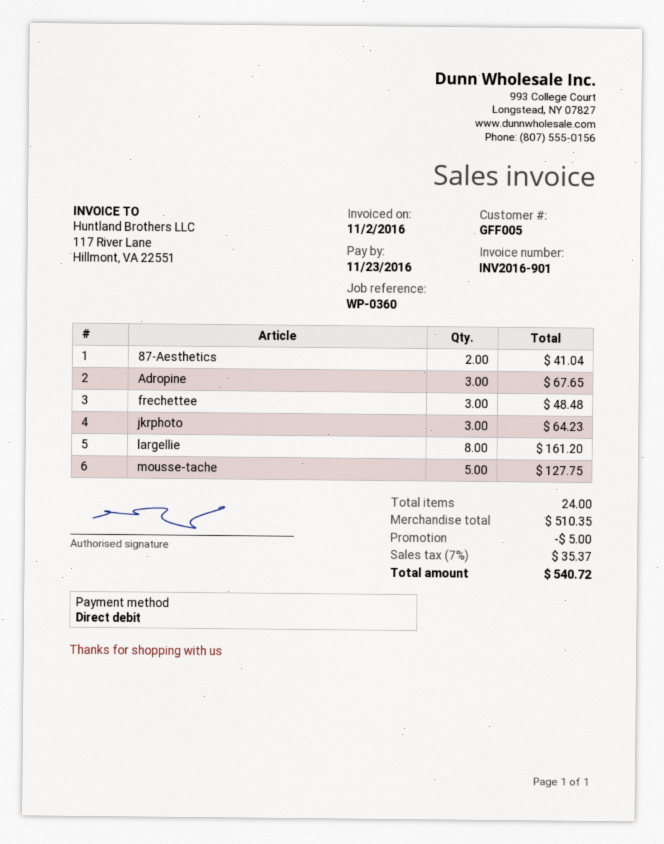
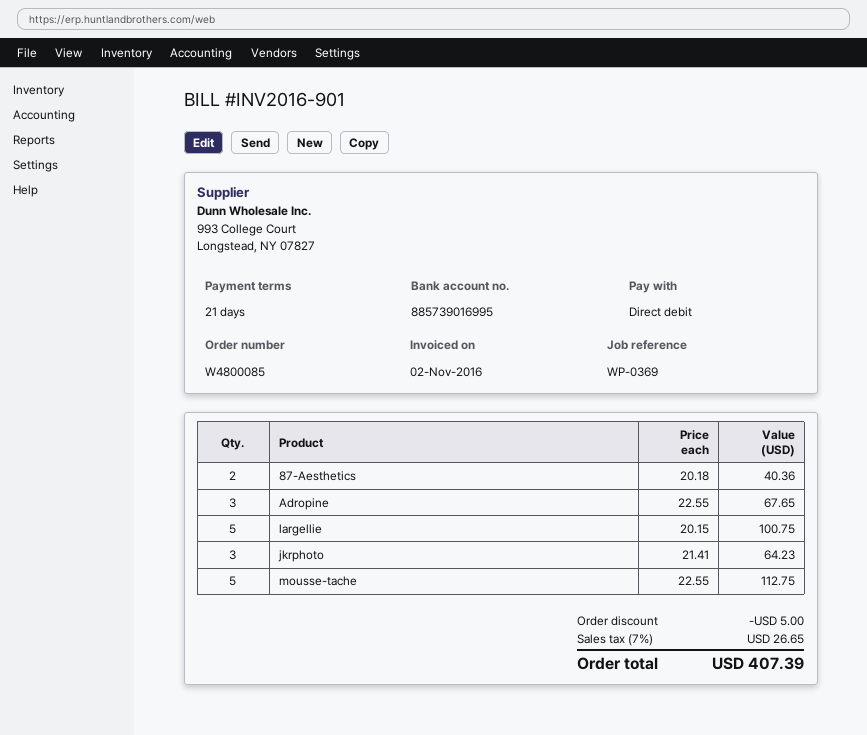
reference: WP-0360 -> WP-0369
87-Aesthetics: 2 for 41.04 -> 2 for 40.36
frechettee: 3 for 48.48 -> none
largellie: 8 for 161.20 -> 5 for 100.75
mousse-tache: 5 for 127.75 -> 5 for 112.75
tax: 7% = 35.37 -> 7% = 26.65
total: 540.72 -> 407.39

